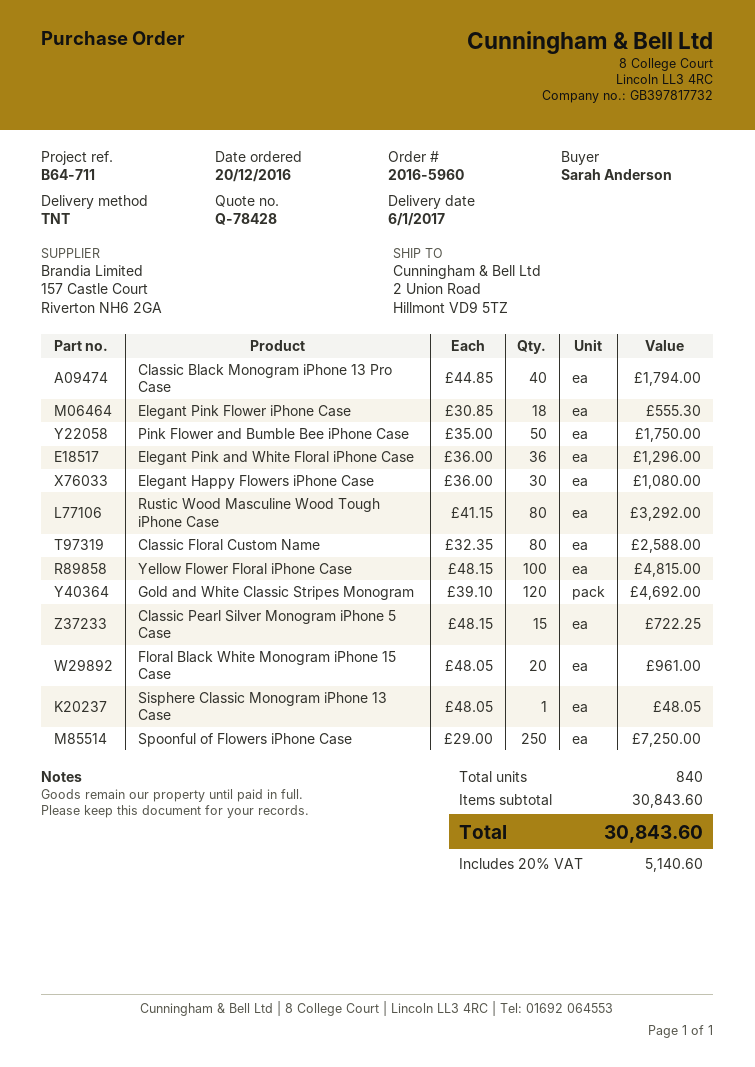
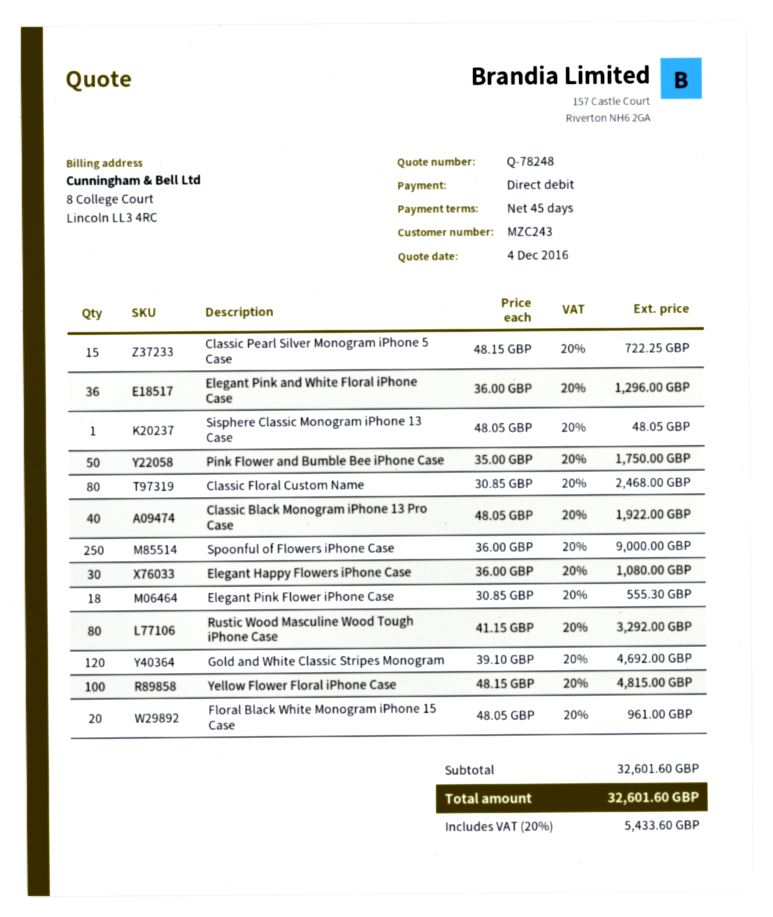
quote number: Q-78428 -> Q-78248
Classic Black Monogram iPhone 13 Pro Case: 40 x 44.85 = 1794.00 -> 40 x 48.05 = 1922.00
Classic Floral Custom Name: 80 x 32.35 = 2588.00 -> 80 x 30.85 = 2468.00
Spoonful of Flowers iPhone Case: 250 x 29.00 = 7250.00 -> 250 x 36.00 = 9000.00
subtotal: 30843.60 -> 32601.60
tax: 20% = 5140.60 -> 20% = 5433.60
total: 30843.60 -> 32601.60

